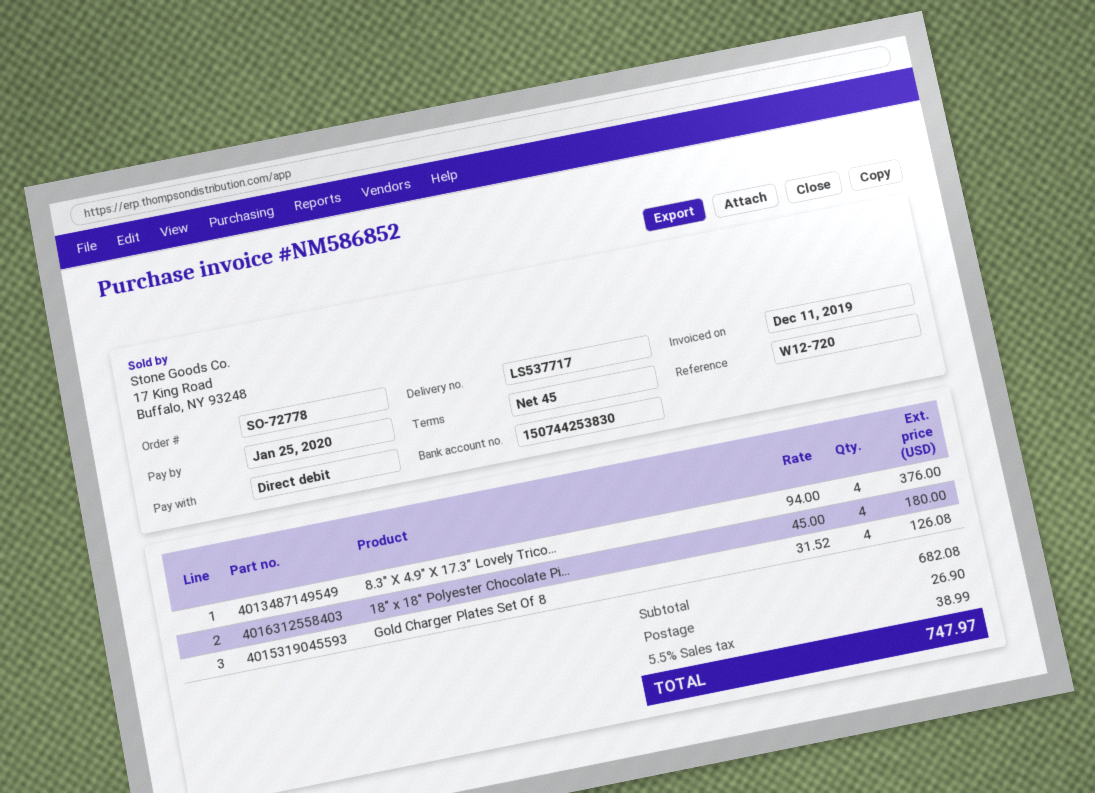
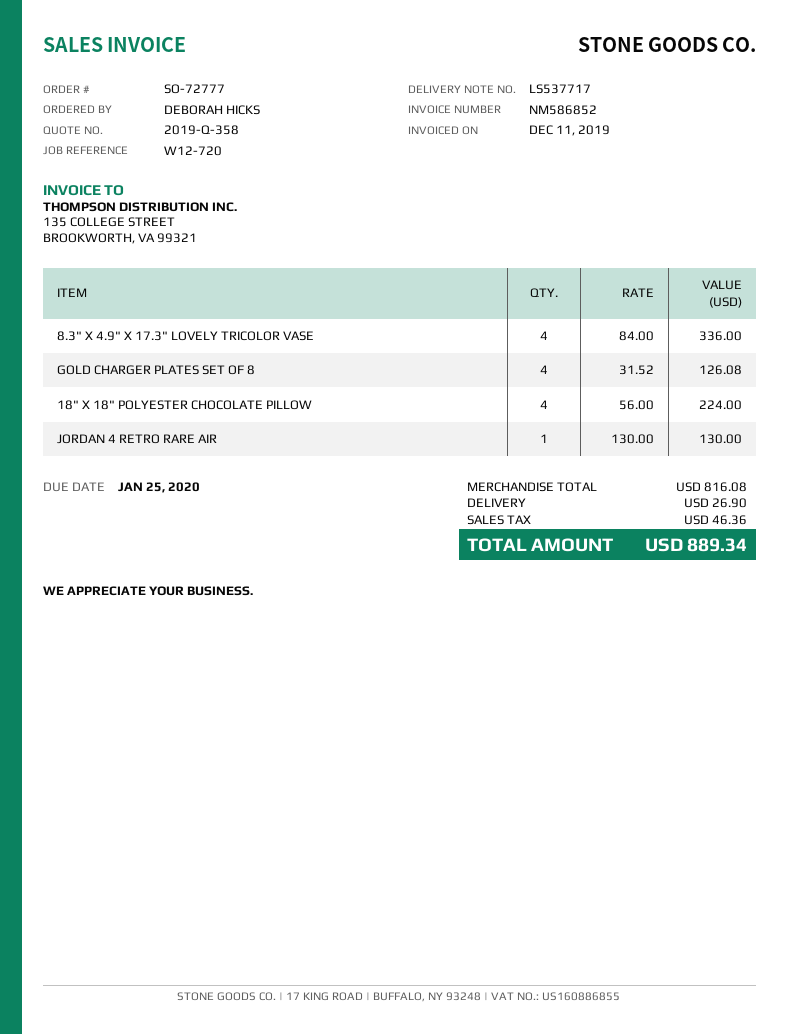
order number: SO-72778 -> SO-72777
8.3" X 4.9" X 17.3" Lovely Trico...: 4 x 94.00 = 376.00 -> 4 x 84.00 = 336.00
18" x 18" Polyester Chocolate Pi...: 4 x 45.00 = 180.00 -> 4 x 56.00 = 224.00
JORDAN 4 RETRO RARE AIR: none -> 1 x 130.00 = 130.00
subtotal: 682.08 -> 816.08
tax: 38.99 -> 46.36
total: 747.97 -> 889.34

